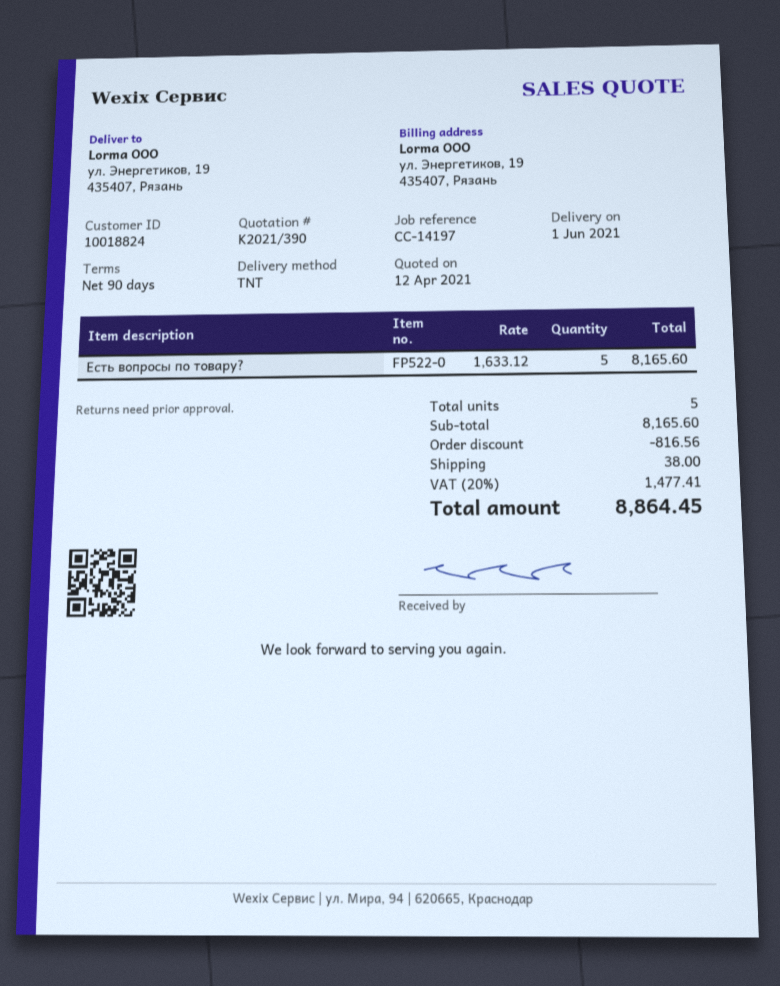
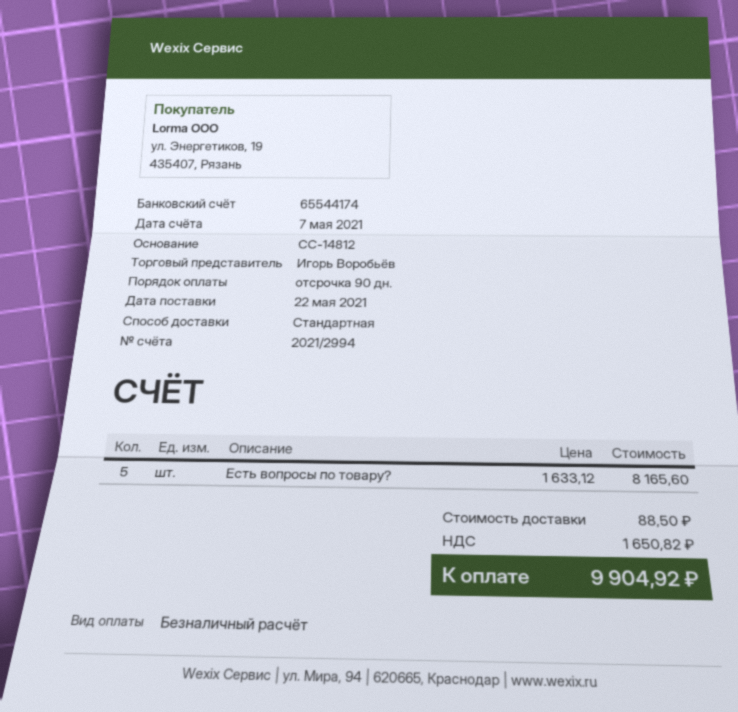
delivery date: 2021-06-01 -> 2021-05-22
reference: CC-14197 -> CC-14812
shipping method: TNT -> standard
discount: 816.56 -> none
shipping: 38.00 -> 88.50
tax: 1477.41 -> 1650.82
total: 8864.45 -> 9904.92

